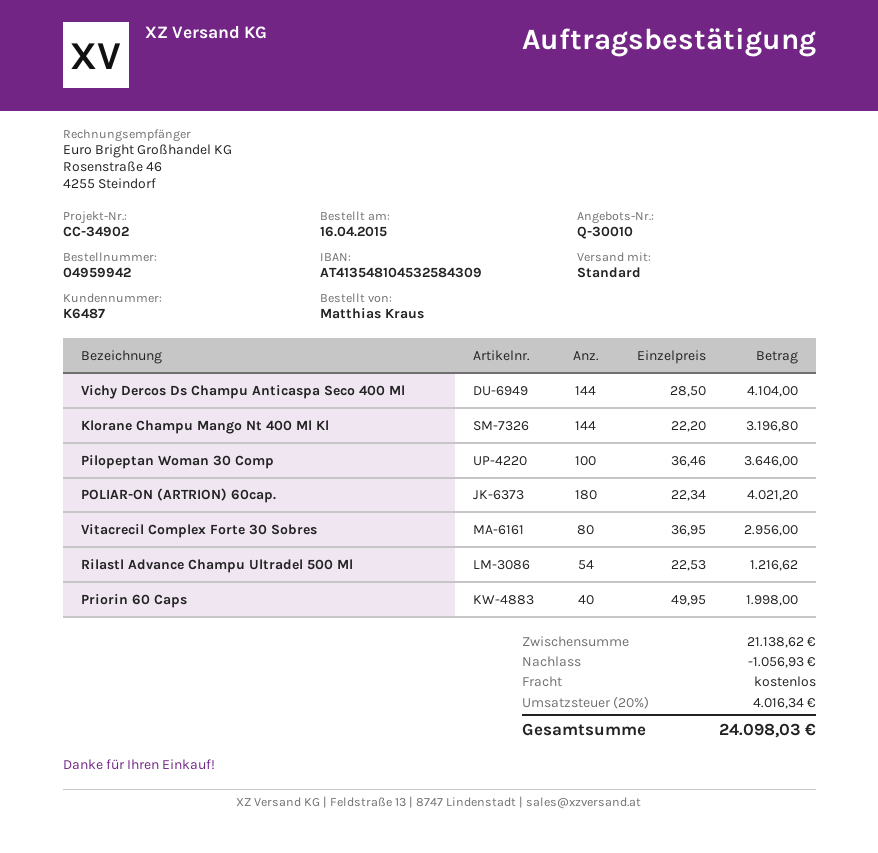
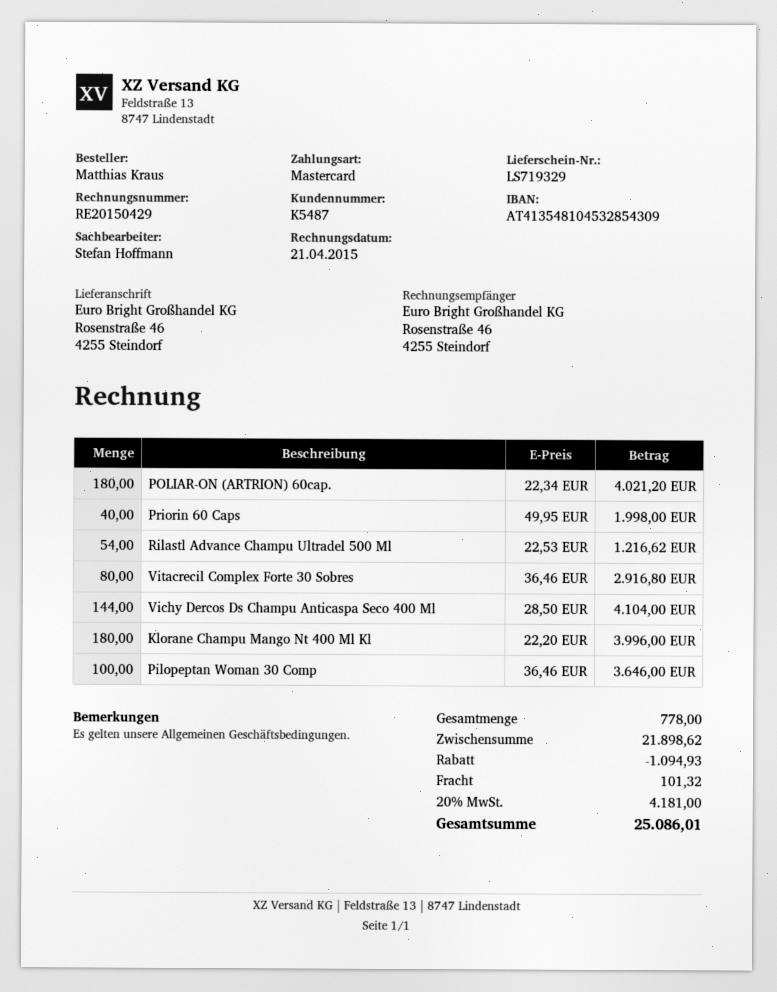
customer number: K6487 -> K5487
bank account: AT413548104532584309 -> AT413548104532854309
Klorane Champu Mango Nt 400 Ml Kl: 144 x 22.20 = 3196.80 -> 180 x 22.20 = 3996.00
Vitacrecil Complex Forte 30 Sobres: 80 x 36.95 = 2956.00 -> 80 x 36.46 = 2916.80
subtotal: 21138.62 -> 21898.62
discount: 1056.93 -> 1094.93
shipping: 0.00 -> 101.32
tax: 20% = 4016.34 -> 20% = 4181.00
total: 24098.03 -> 25086.01

